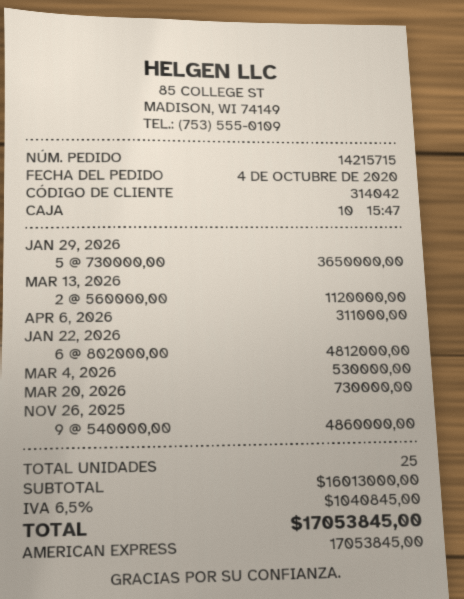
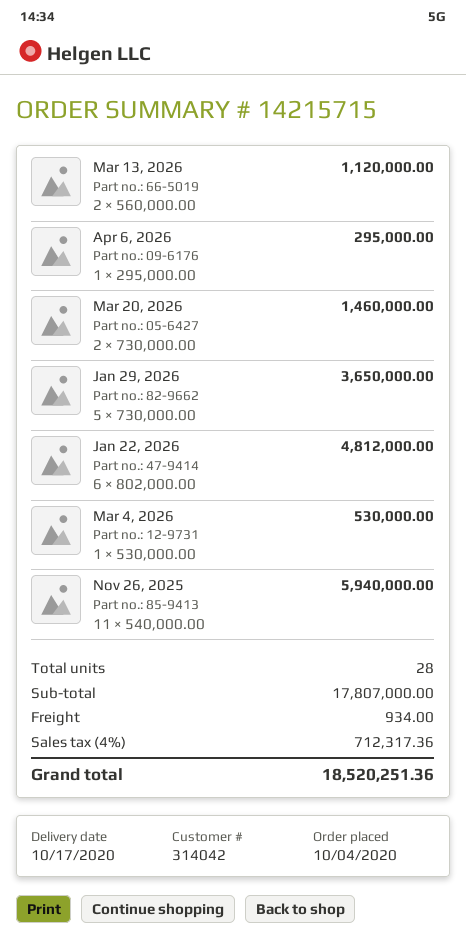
APR 6, 2026: 1 x 311000.00 = 311000.00 -> 1 x 295000.00 = 295000.00
MAR 20, 2026: 1 x 730000.00 = 730000.00 -> 2 x 730000.00 = 1460000.00
NOV 26, 2025: 9 x 540000.00 = 4860000.00 -> 11 x 540000.00 = 5940000.00
total quantity: 25 -> 28
subtotal: 16013000.00 -> 17807000.00
shipping: none -> 934.00
tax: 6.5% = 1040845.00 -> 4% = 712317.36
total: 17053845.00 -> 18520251.36

